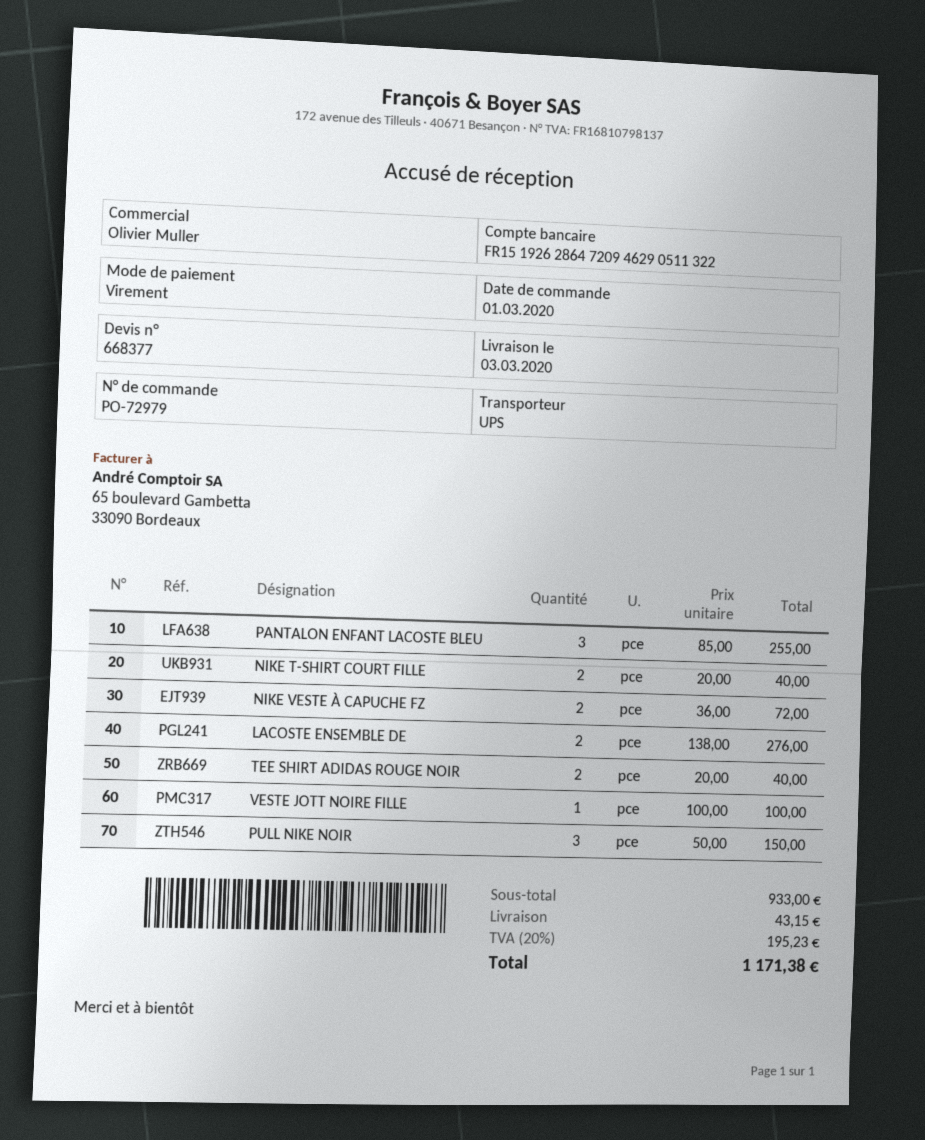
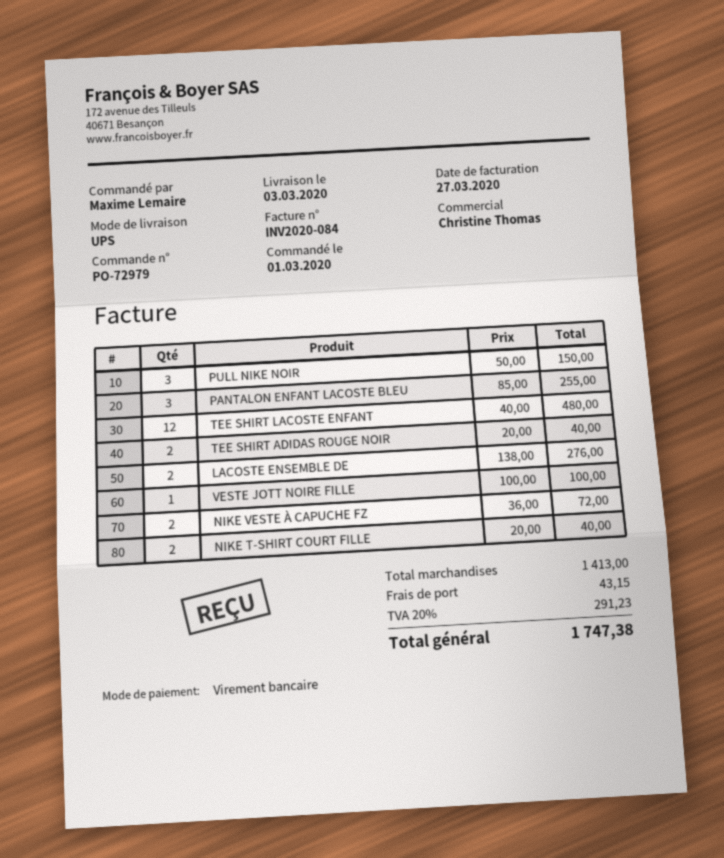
sales rep: Olivier Muller -> Christine Thomas
TEE SHIRT LACOSTE ENFANT: none -> 12 x 40.00 = 480.00
subtotal: 933.00 -> 1413.00
tax: 20% = 195.23 -> 20% = 291.23
total: 1171.38 -> 1747.38

